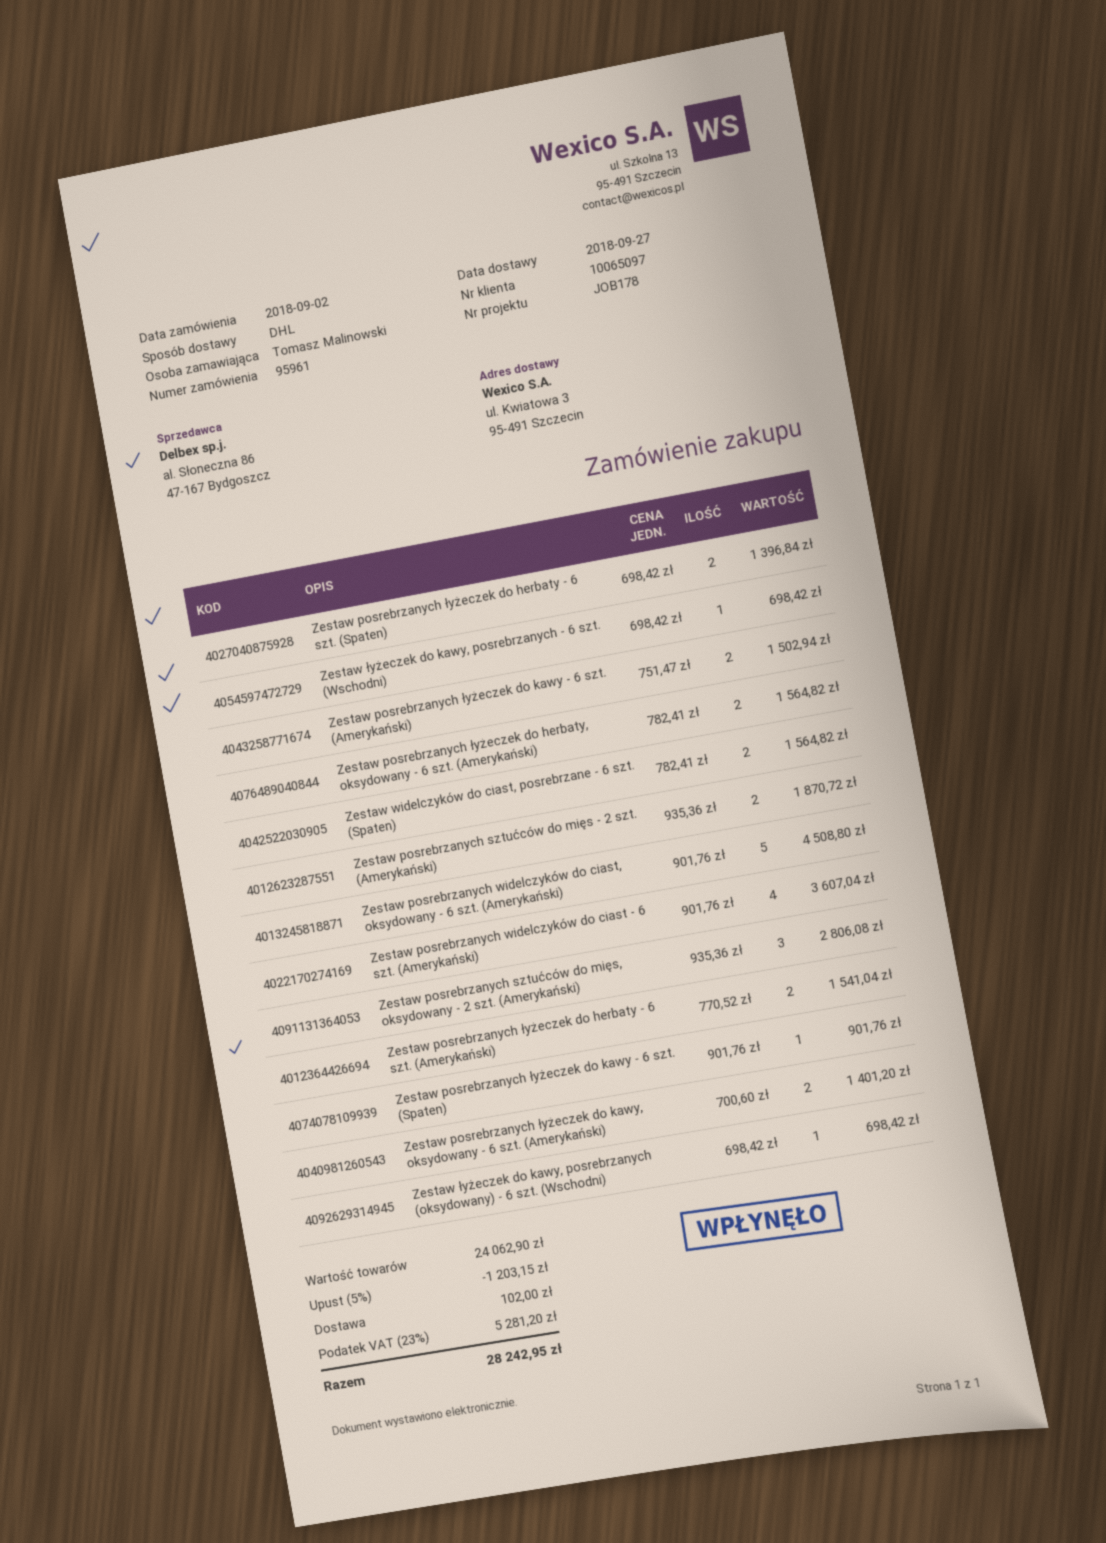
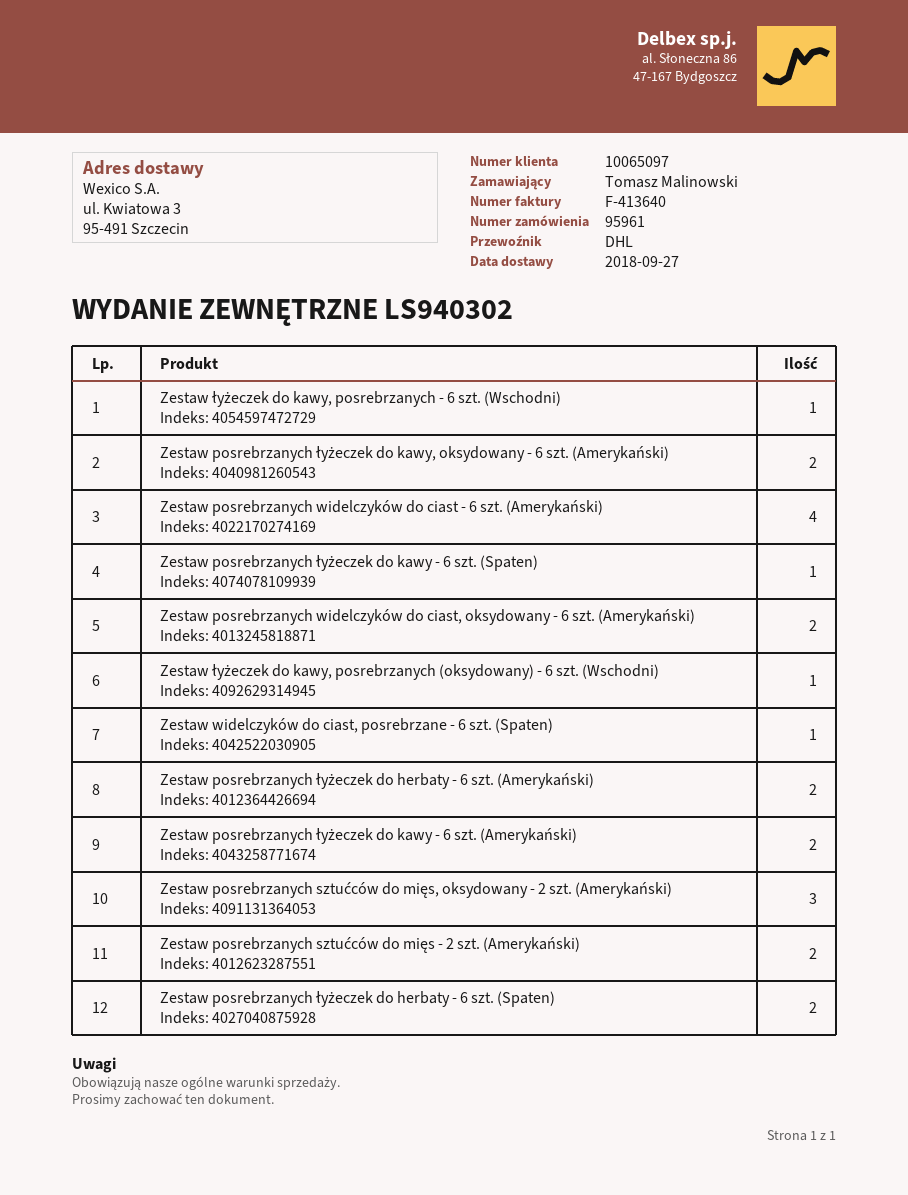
Zestaw posrebrzanych łyżeczek do herbaty, oksydowany - 6 szt. (Amerykański): 2 -> none
Zestaw widelczyków do ciast, posrebrzane - 6 szt. (Spaten): 2 -> 1
Zestaw posrebrzanych widelczyków do ciast, oksydowany - 6 szt. (Amerykański): 5 -> 2

